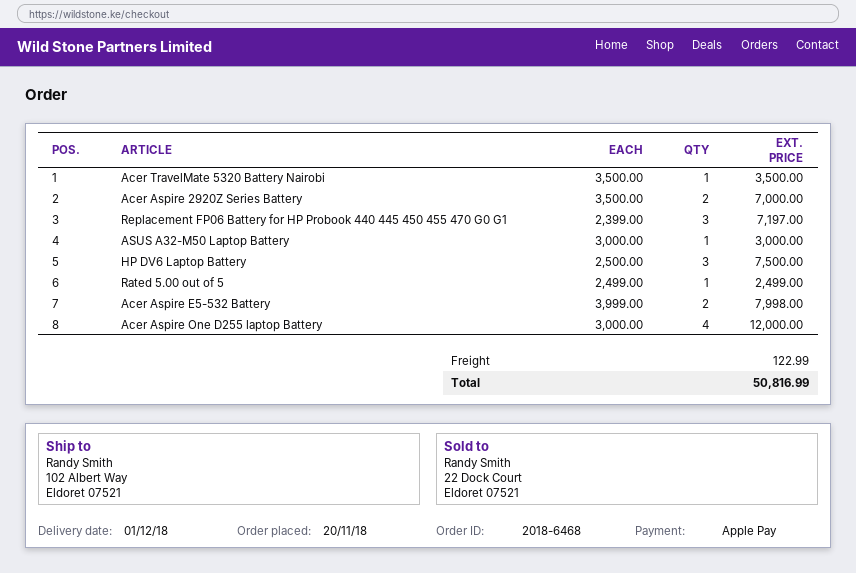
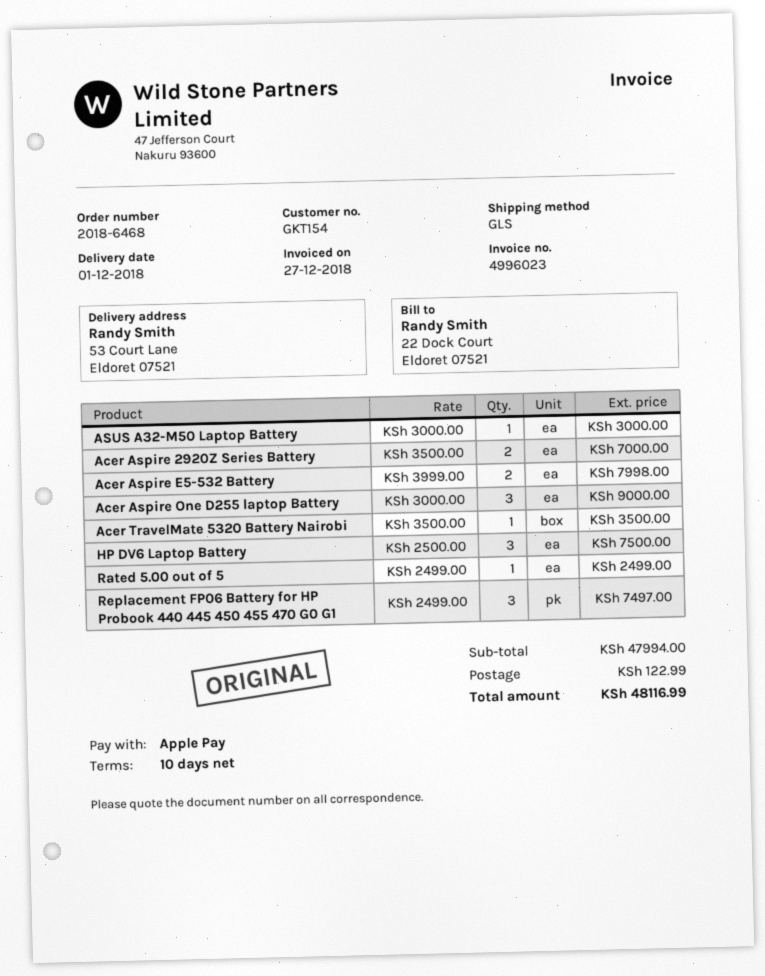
ship to: 102 Albert Way, Eldoret 07521 -> 53 Court Lane, Eldoret 07521
Replacement FP06 Battery for HP Probook 440 445 450 455 470 G0 G1: 3 x 2399.00 = 7197.00 -> 3 x 2499.00 = 7497.00
Acer Aspire One D255 laptop Battery: 4 x 3000.00 = 12000.00 -> 3 x 3000.00 = 9000.00
total: 50816.99 -> 48116.99

